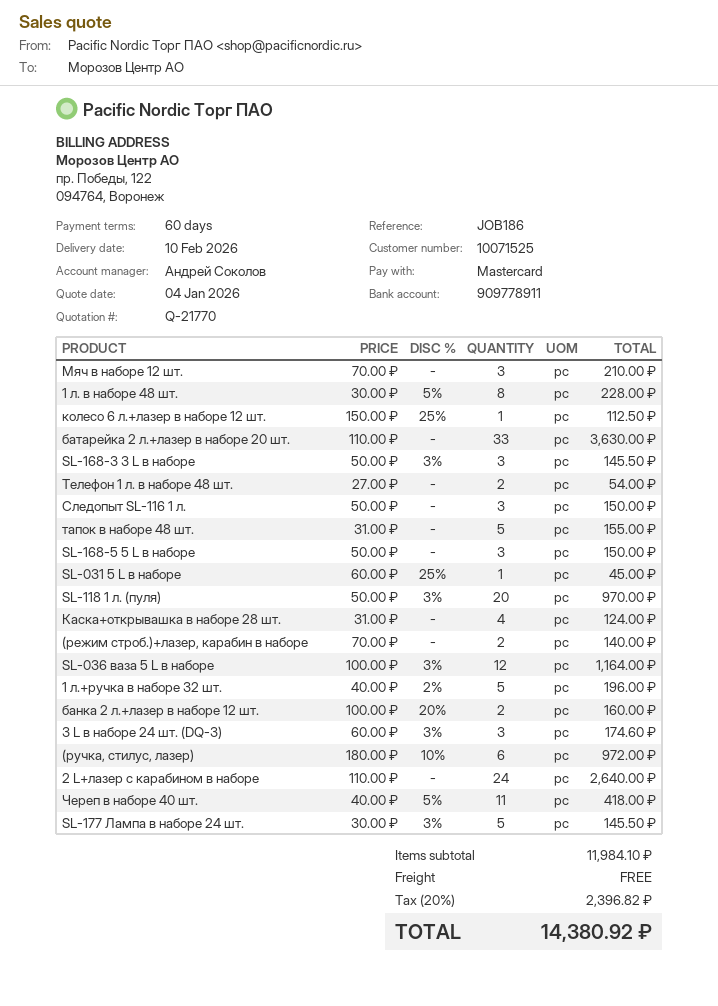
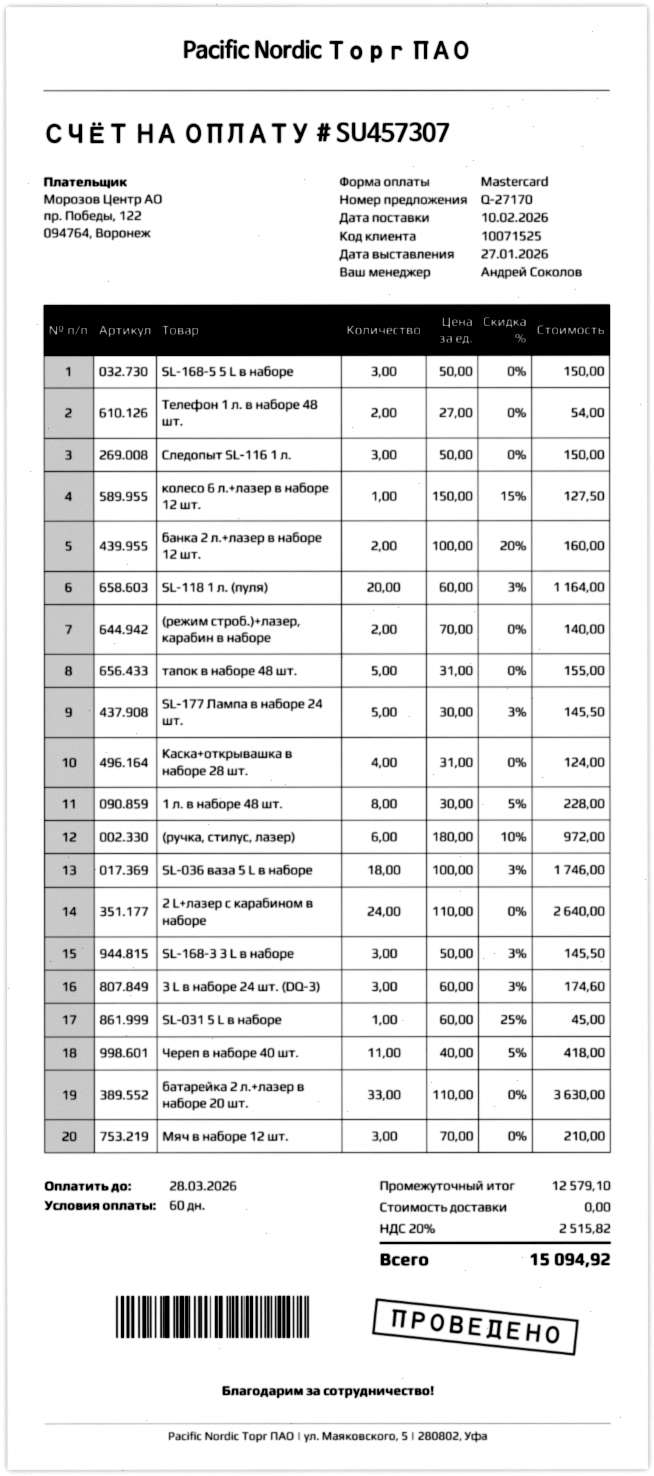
quote number: Q-21770 -> Q-27170
колесо 6 л.+лазер в наборе 12 шт.: 1 x 150.00 - 25% = 112.50 -> 1 x 150.00 - 15% = 127.50
SL-118 1 л. (пуля): 20 x 50.00 - 3% = 970.00 -> 20 x 60.00 - 3% = 1164.00
SL-036 ваза 5 L в наборе: 12 x 100.00 - 3% = 1164.00 -> 18 x 100.00 - 3% = 1746.00
1 л.+ручка в наборе 32 шт.: 5 x 40.00 - 2% = 196.00 -> none
subtotal: 11984.10 -> 12579.10
tax: 20% = 2396.82 -> 20% = 2515.82
total: 14380.92 -> 15094.92

